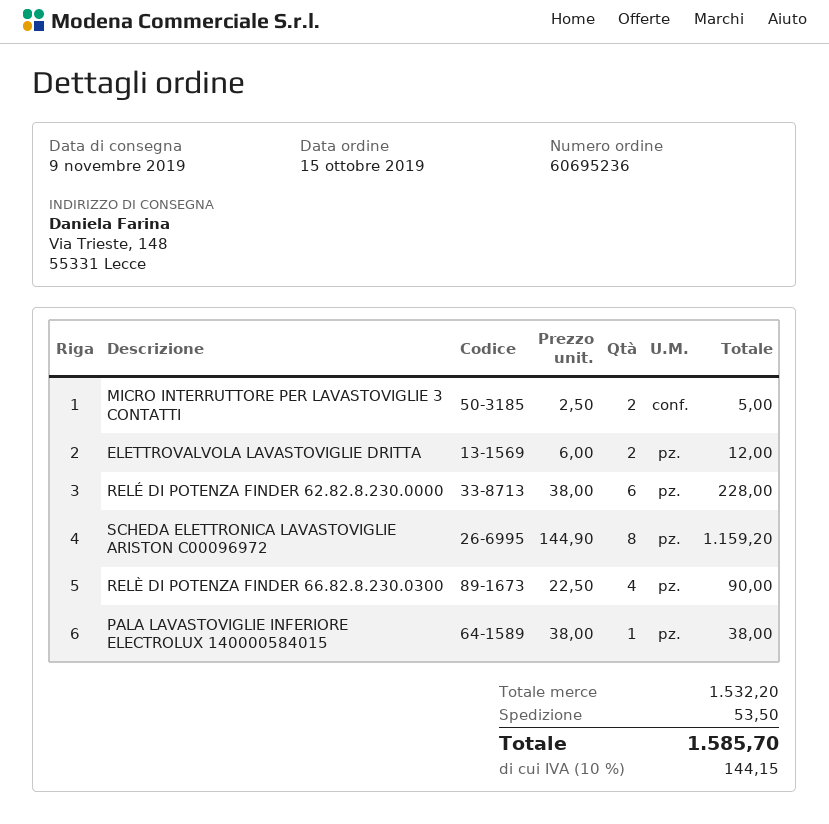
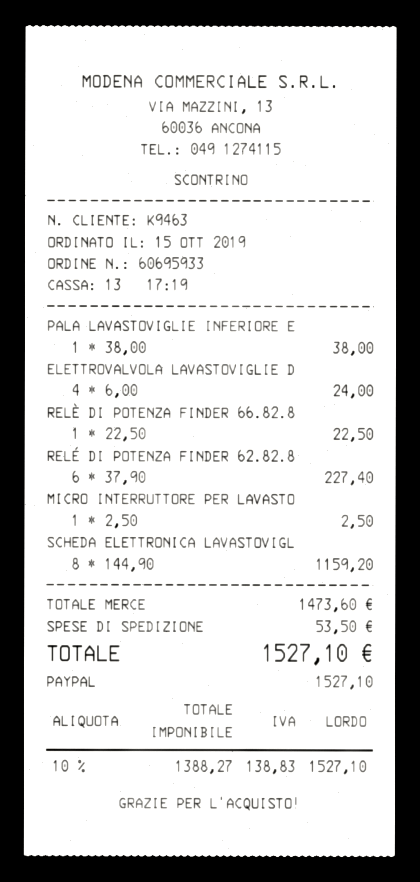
order number: 60695236 -> 60695933
MICRO INTERRUTTORE PER LAVASTOVIGLIE 3 CONTATTI: 2 x 2.50 = 5.00 -> 1 x 2.50 = 2.50
ELETTROVALVOLA LAVASTOVIGLIE DRITTA: 2 x 6.00 = 12.00 -> 4 x 6.00 = 24.00
RELÉ DI POTENZA FINDER 62.82.8.230.0000: 6 x 38.00 = 228.00 -> 6 x 37.90 = 227.40
RELÈ DI POTENZA FINDER 66.82.8.230.0300: 4 x 22.50 = 90.00 -> 1 x 22.50 = 22.50
subtotal: 1532.20 -> 1473.60
tax: 10% = 144.15 -> 10% = 138.83
total: 1585.70 -> 1527.10

